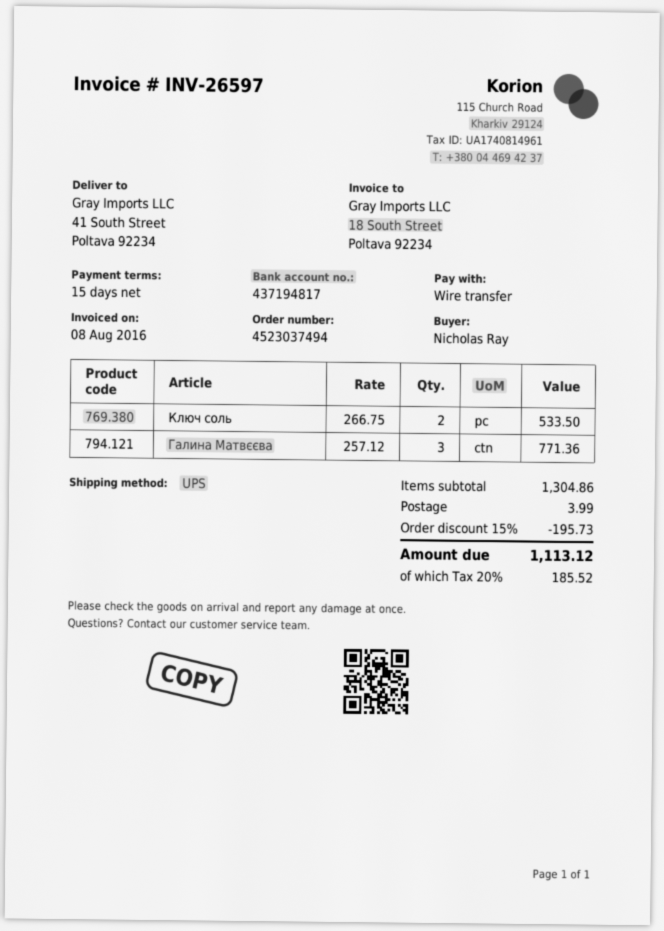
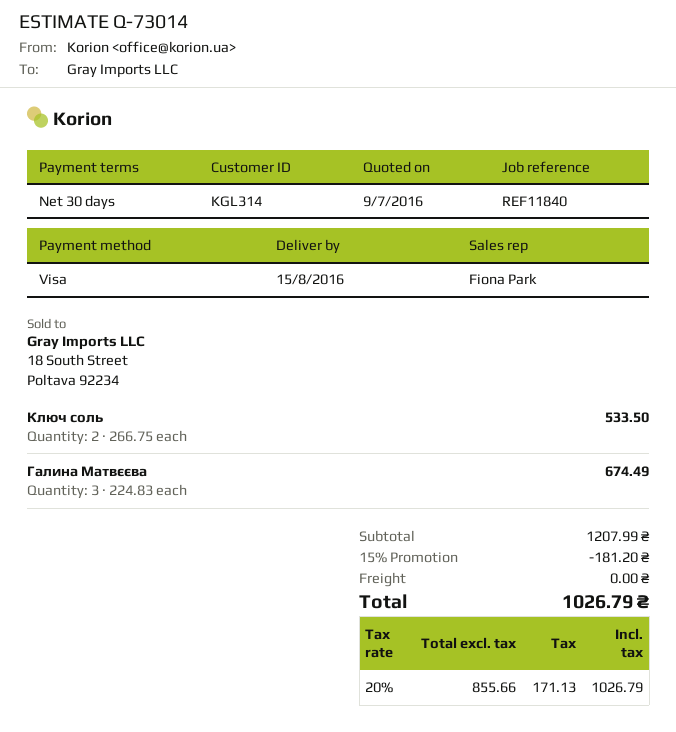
payment terms: 15 days -> 30 days
payment method: bank transfer -> Visa
Галина Матвєєва: 3 x 257.12 = 771.36 -> 3 x 224.83 = 674.49
subtotal: 1304.86 -> 1207.99
discount: 15% = 195.73 -> 15% = 181.20
shipping: 3.99 -> 0.00
tax: 20% = 185.52 -> 20% = 171.13
total: 1113.12 -> 1026.79

